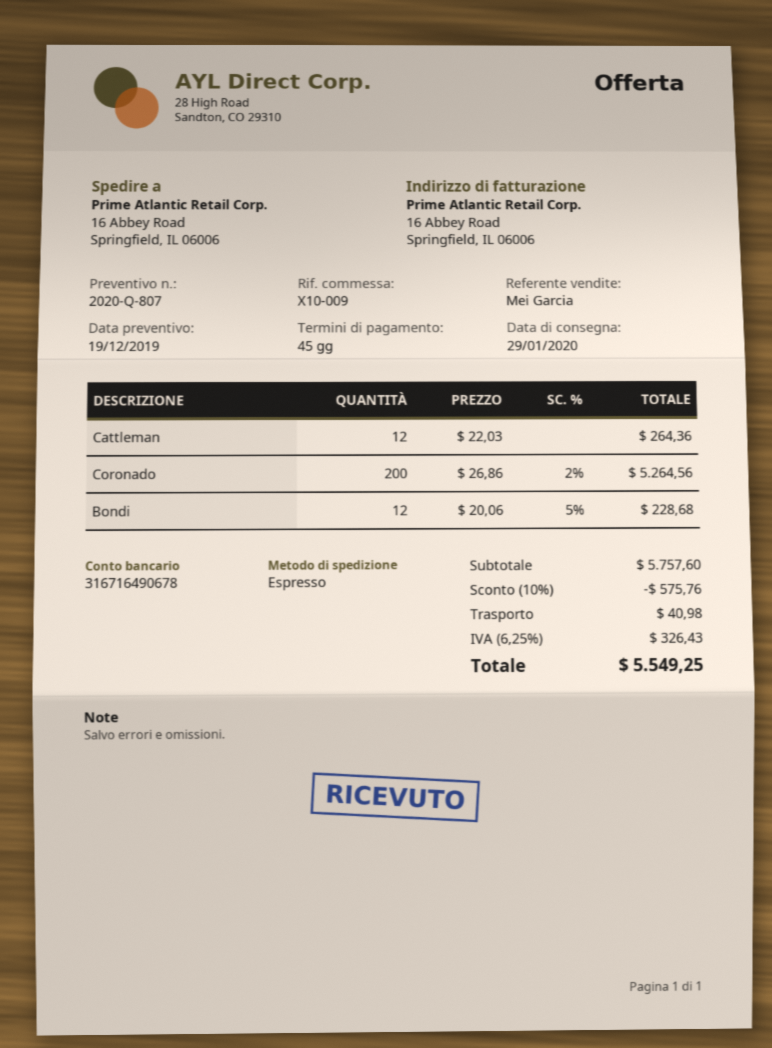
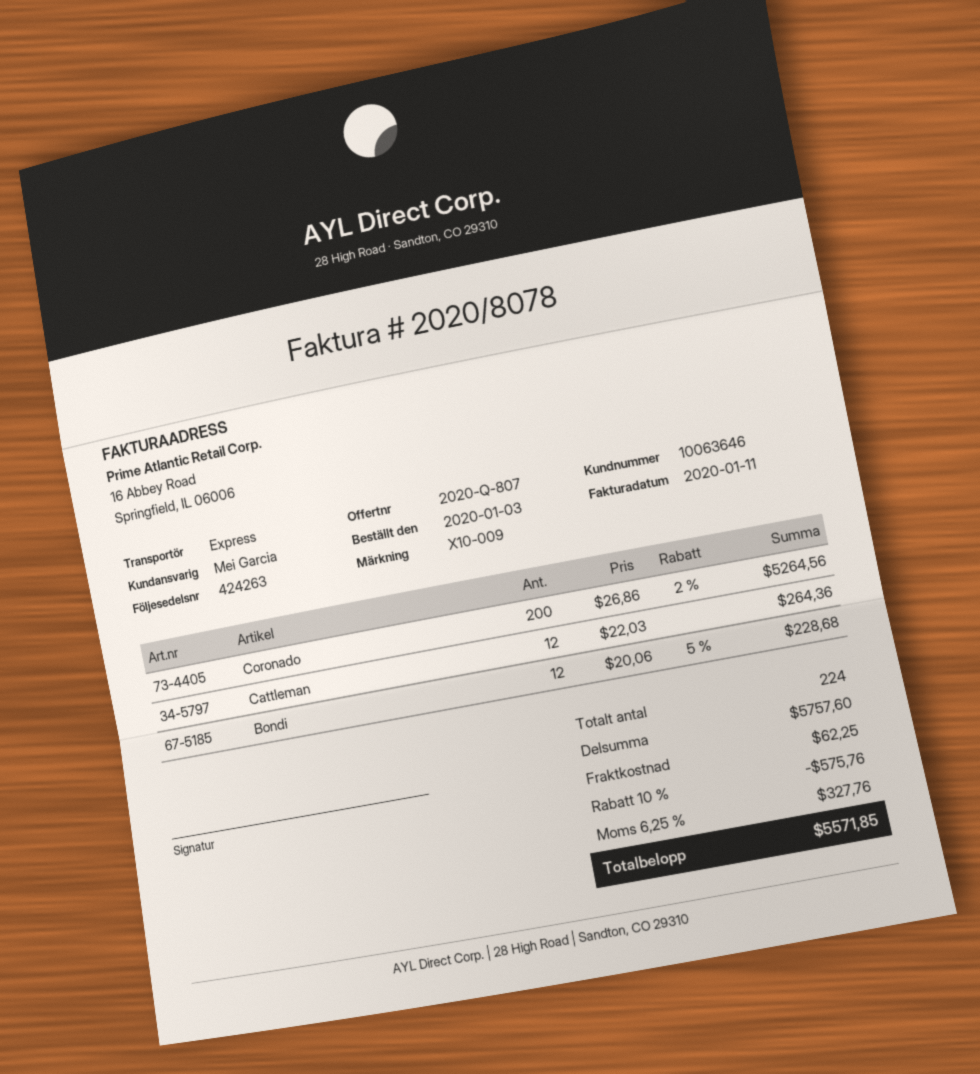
shipping: 40.98 -> 62.25
tax: 6.25% = 326.43 -> 6.25% = 327.76
total: 5549.25 -> 5571.85

